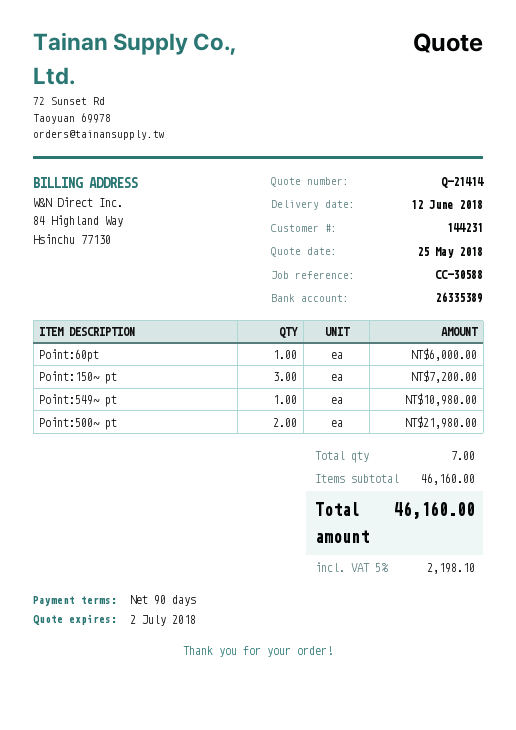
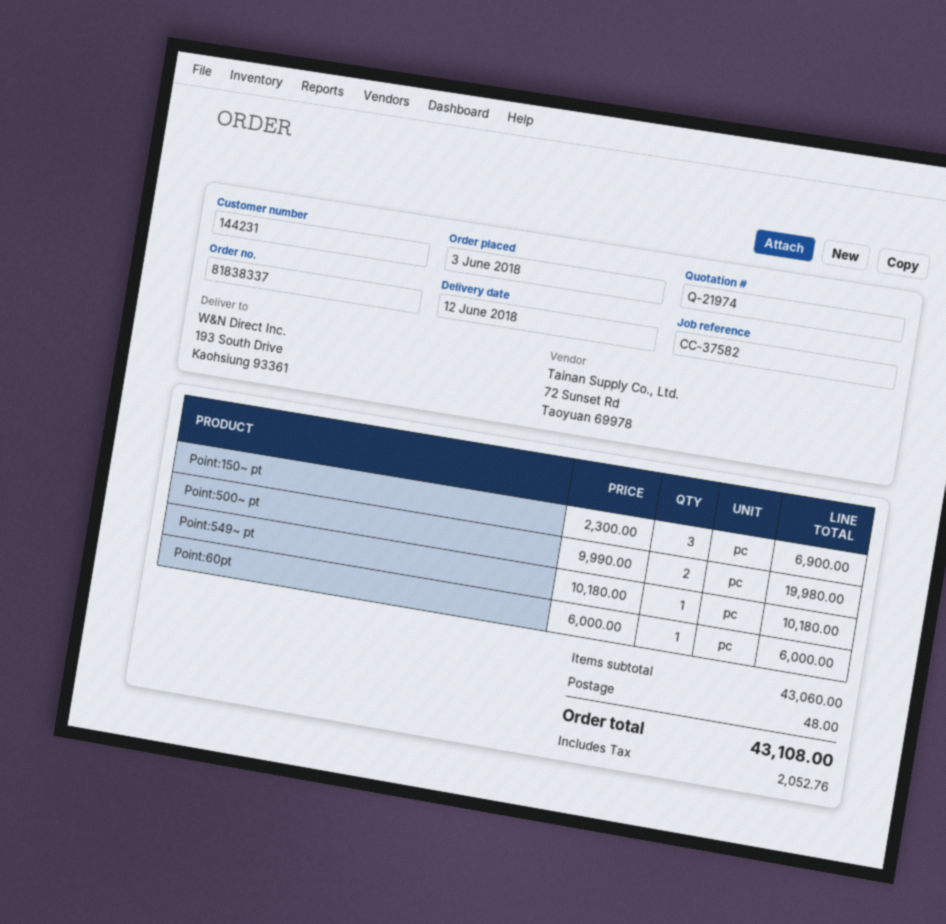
quote number: Q-21414 -> Q-21974
reference: CC-30588 -> CC-37582
Point:150~ pt: 3 for 7200.00 -> 3 for 6900.00
Point:549~ pt: 1 for 10980.00 -> 1 for 10180.00
Point:500~ pt: 2 for 21980.00 -> 2 for 19980.00
subtotal: 46160.00 -> 43060.00
shipping: none -> 48.00
tax: 2198.10 -> 2052.76
total: 46160.00 -> 43108.00

